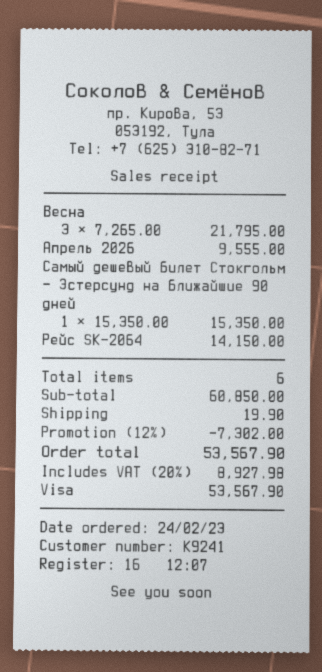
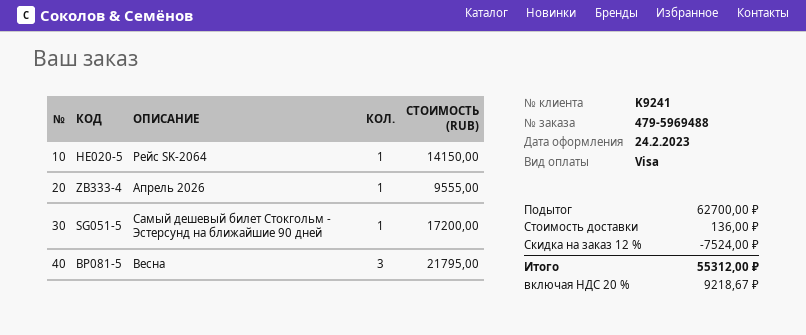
Самый дешевый билет Стокгольм - Эстерсунд на ближайшие 90 дней: 1 for 15350.00 -> 1 for 17200.00
subtotal: 60850.00 -> 62700.00
discount: 12% = 7302.00 -> 12% = 7524.00
shipping: 19.90 -> 136.00
tax: 20% = 8927.98 -> 20% = 9218.67
total: 53567.90 -> 55312.00

